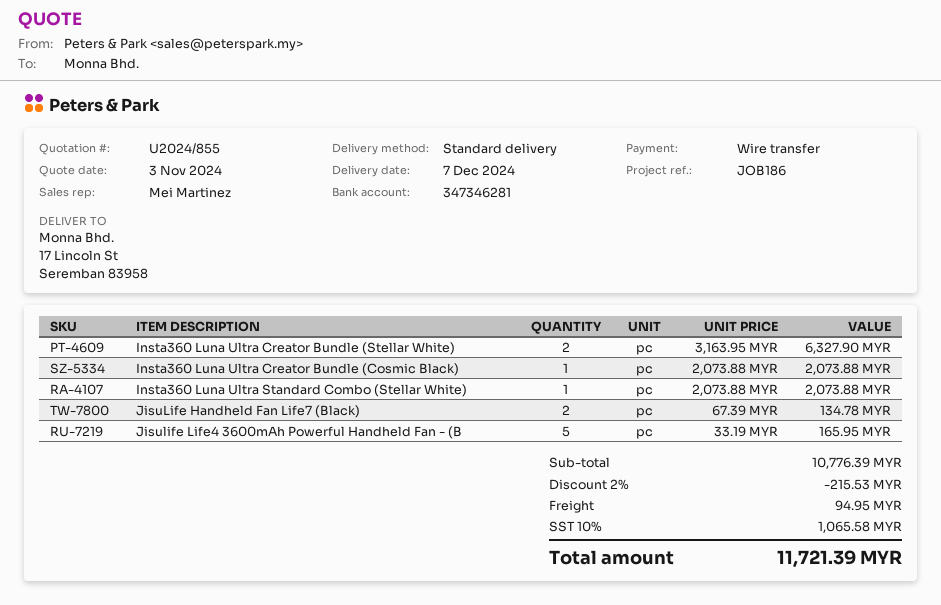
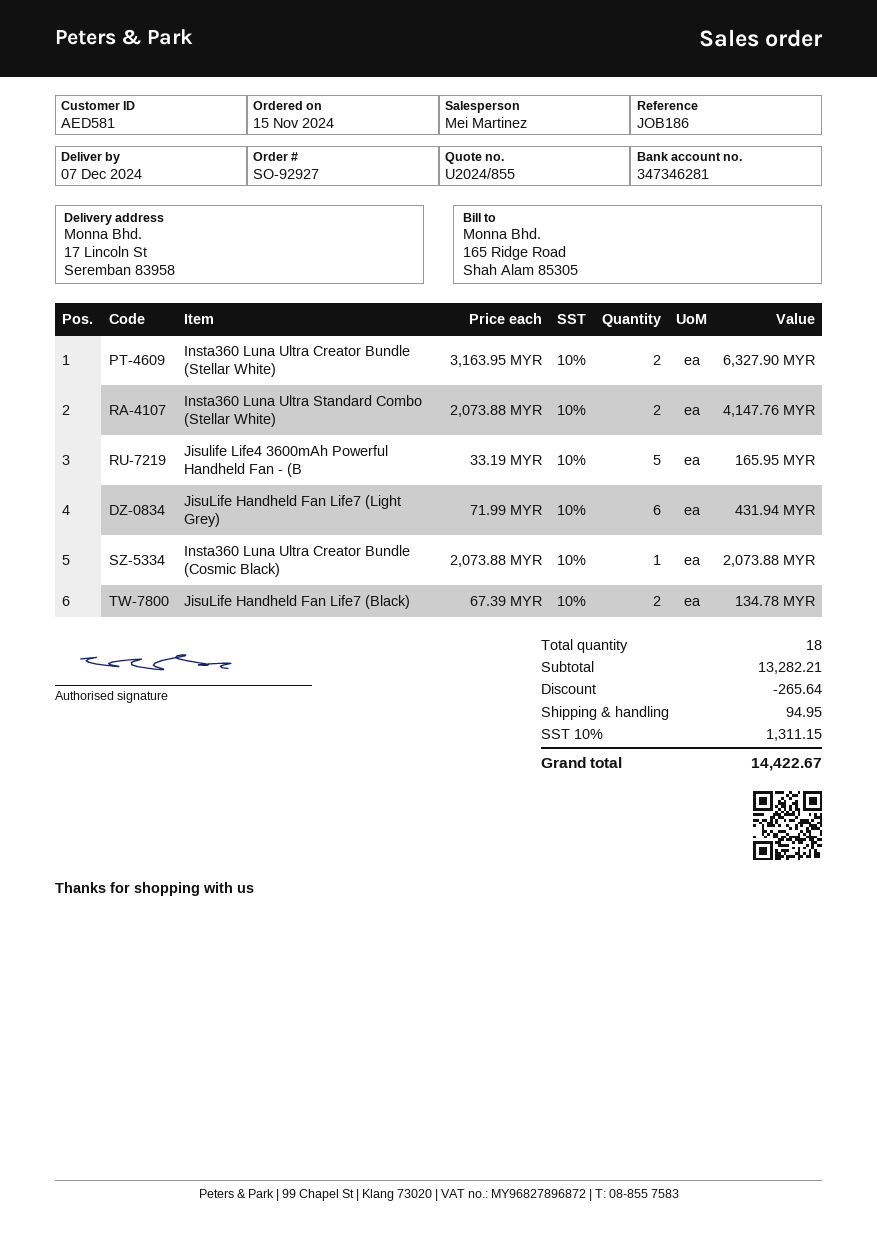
Insta360 Luna Ultra Standard Combo (Stellar White): 1 x 2073.88 = 2073.88 -> 2 x 2073.88 = 4147.76
JisuLife Handheld Fan Life7 (Light Grey): none -> 6 x 71.99 = 431.94
subtotal: 10776.39 -> 13282.21
discount: 215.53 -> 265.64
tax: 10% = 1065.58 -> 10% = 1311.15
total: 11721.39 -> 14422.67

